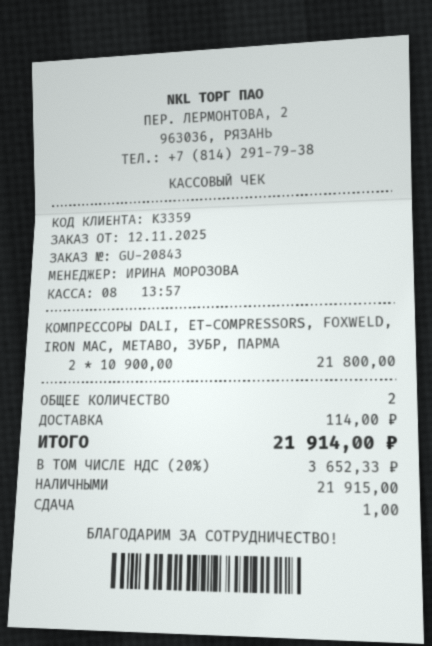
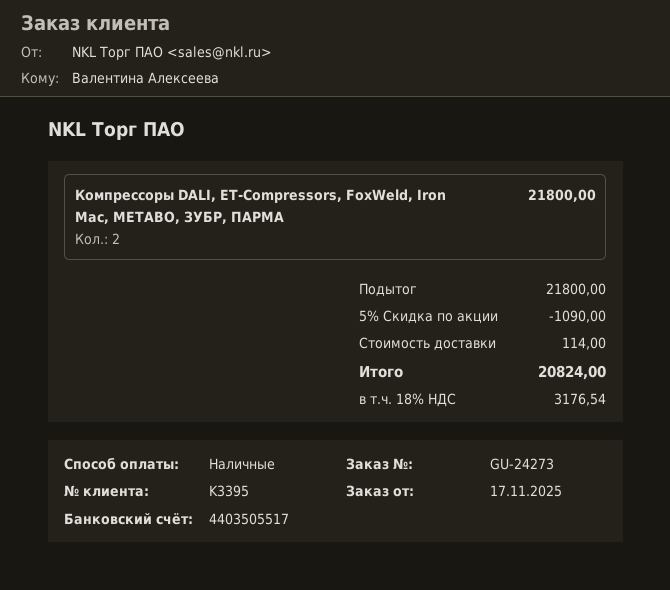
order number: GU-20843 -> GU-24273
order date: 2025-11-12 -> 2025-11-17
customer number: K3359 -> K3395
discount: none -> 5% = 1090.00
tax: 20% = 3652.33 -> 18% = 3176.54
total: 21914.00 -> 20824.00

